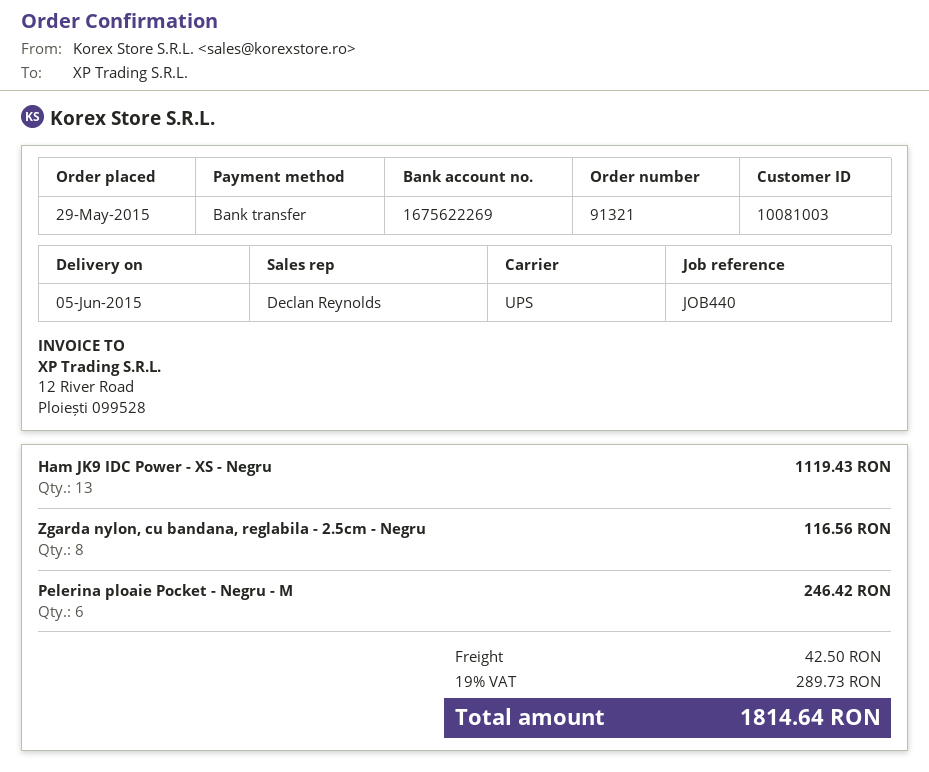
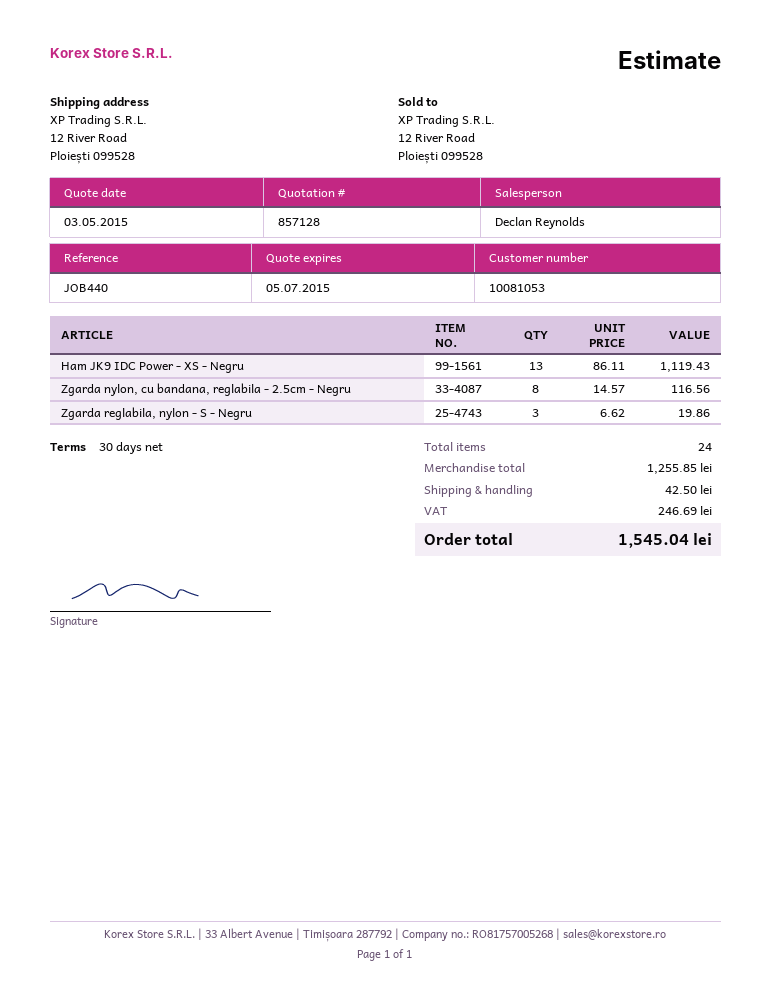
customer number: 10081003 -> 10081053
Pelerina ploaie Pocket - Negru - M: 6 for 246.42 -> none
Zgarda reglabila, nylon - S - Negru: none -> 3 for 19.86
tax: 289.73 -> 246.69
total: 1814.64 -> 1545.04

